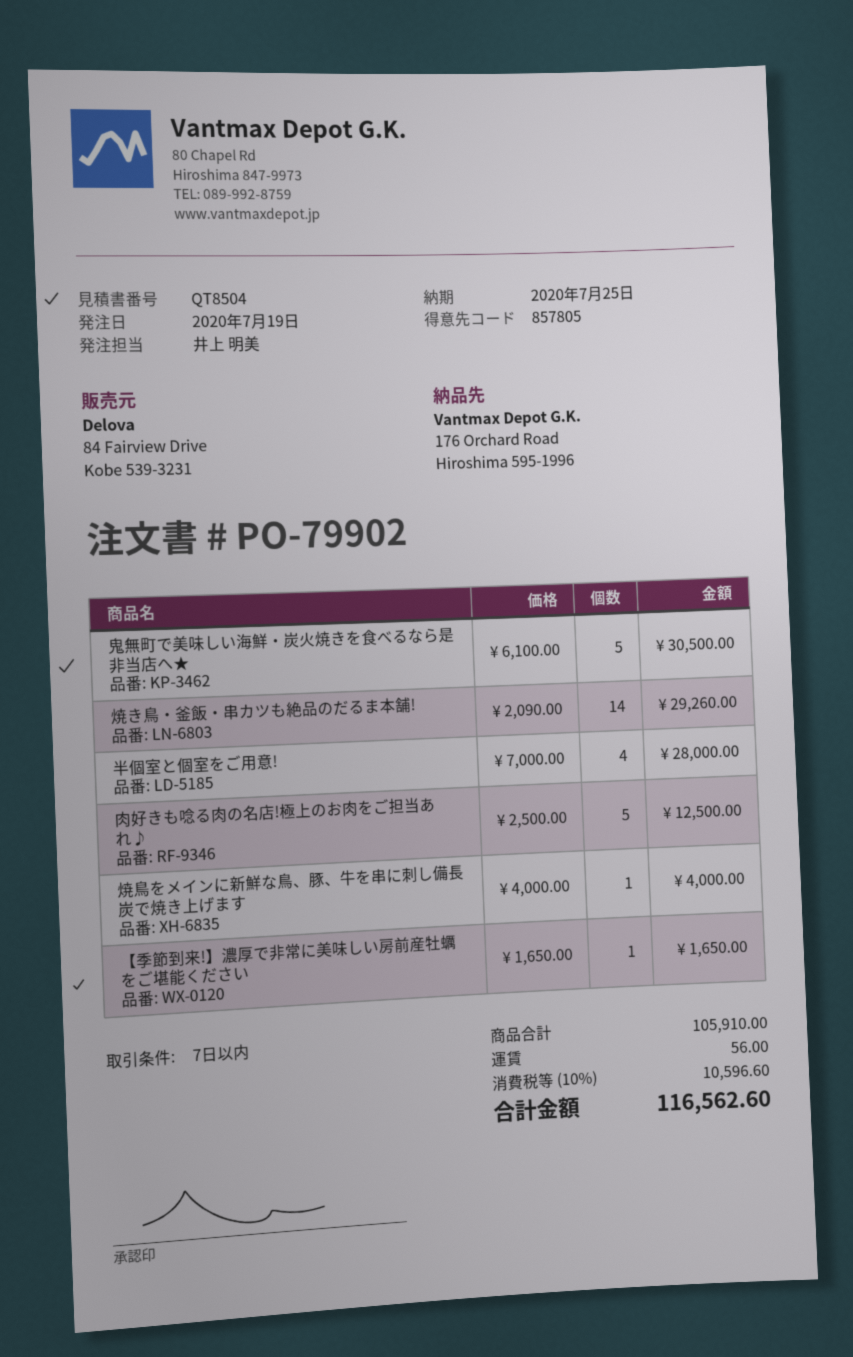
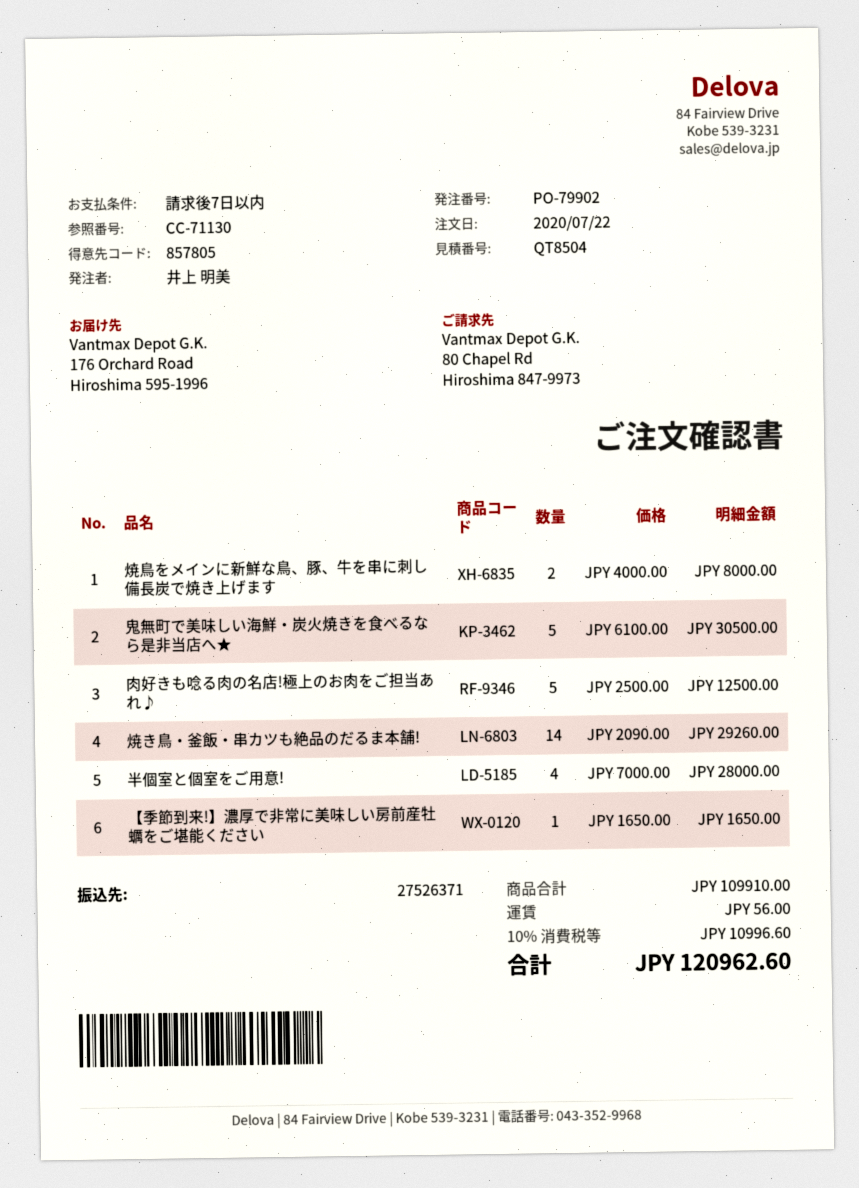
order date: 2020-07-19 -> 2020-07-22
焼鳥をメインに新鮮な鳥、豚、牛を串に刺し備長炭で焼き上げます: 1 x 4000.00 = 4000.00 -> 2 x 4000.00 = 8000.00
subtotal: 105910.00 -> 109910.00
tax: 10% = 10596.60 -> 10% = 10996.60
total: 116562.60 -> 120962.60

